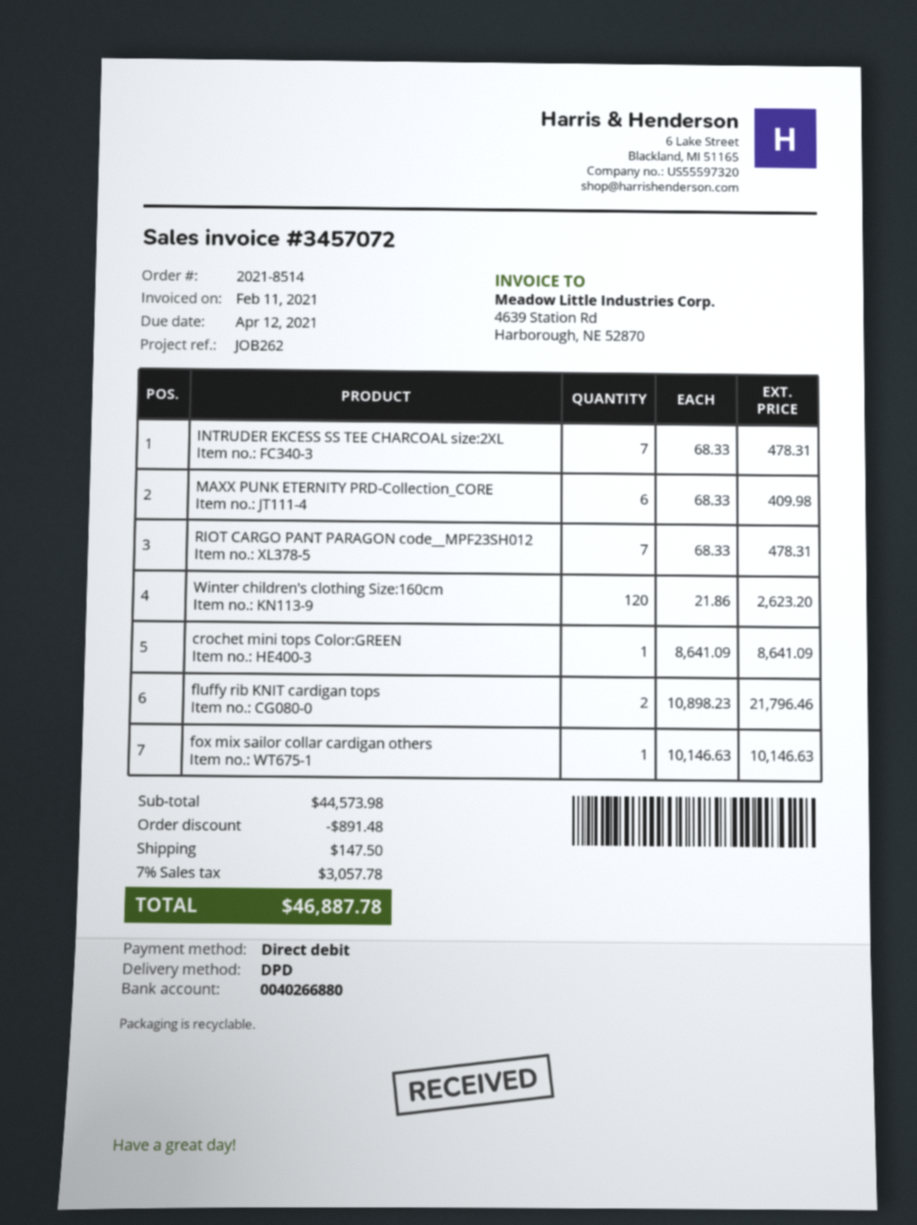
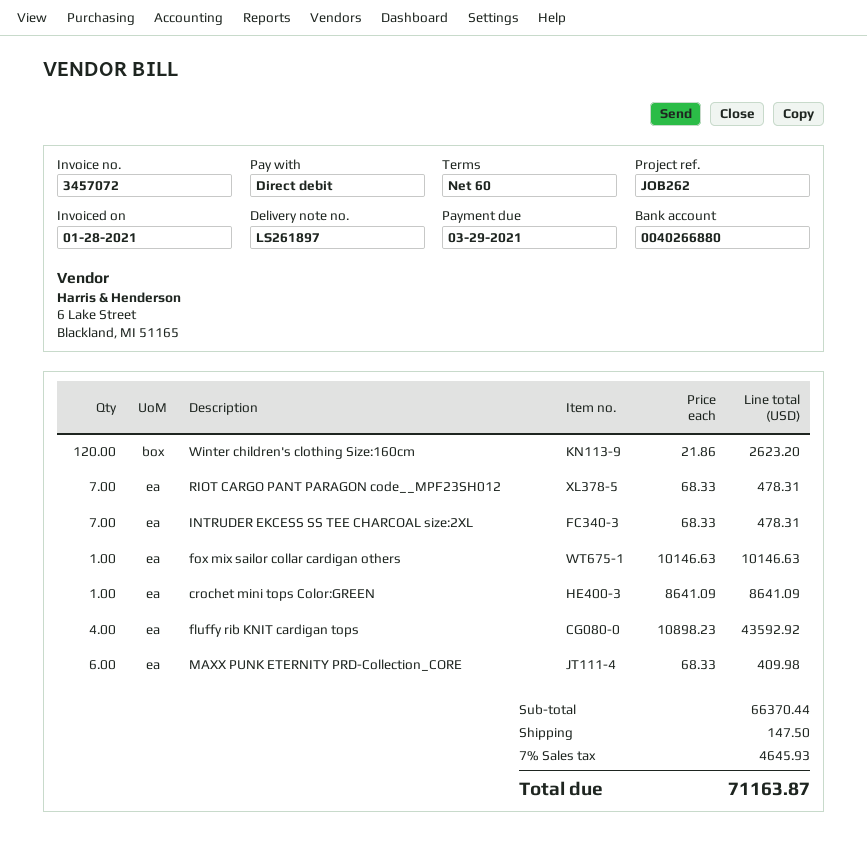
invoice date: 2021-02-11 -> 2021-01-28
due date: 2021-04-12 -> 2021-03-29
fluffy rib KNIT cardigan tops: 2 x 10898.23 = 21796.46 -> 4 x 10898.23 = 43592.92
subtotal: 44573.98 -> 66370.44
discount: 891.48 -> none
tax: 7% = 3057.78 -> 7% = 4645.93
total: 46887.78 -> 71163.87

